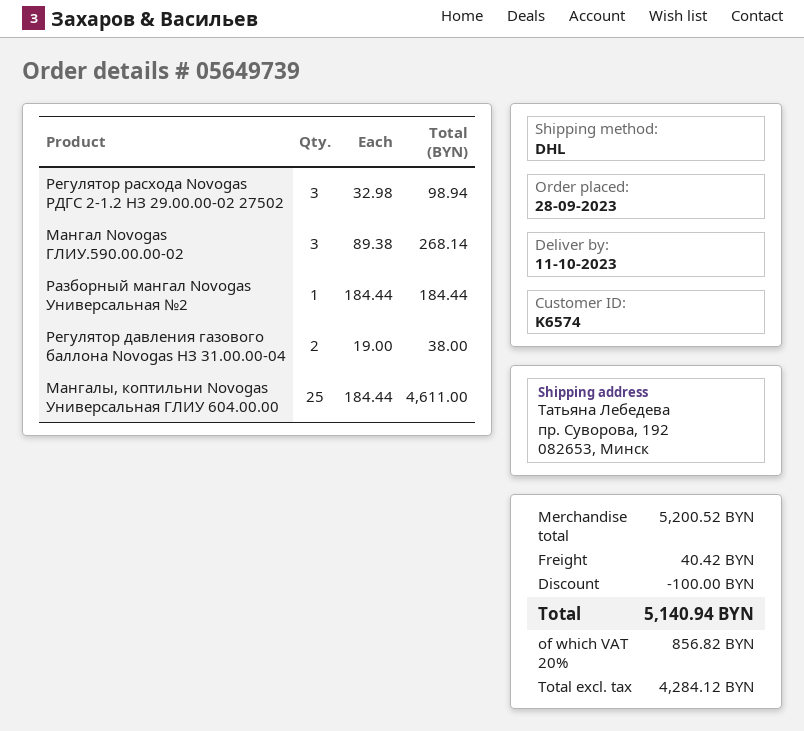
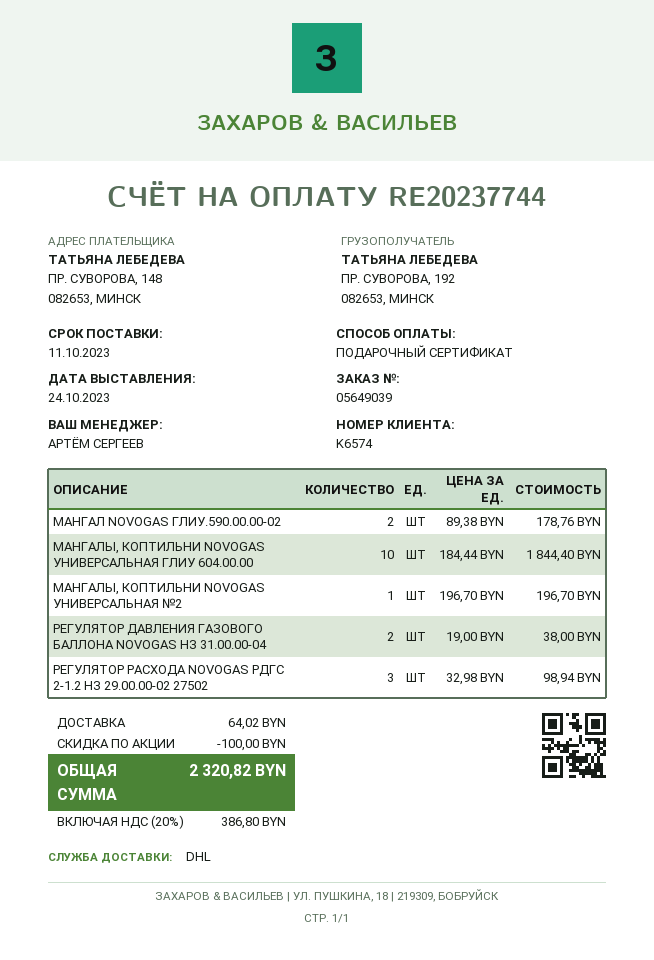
order number: 05649739 -> 05649039
Мангал Novogas ГЛИУ.590.00.00-02: 3 x 89.38 = 268.14 -> 2 x 89.38 = 178.76
Разборный мангал Novogas Универсальная №2: 1 x 184.44 = 184.44 -> none
Мангалы, коптильни Novogas Универсальная ГЛИУ 604.00.00: 25 x 184.44 = 4611.00 -> 10 x 184.44 = 1844.40
МАНГАЛЫ, КОПТИЛЬНИ NOVOGAS УНИВЕРСАЛЬНАЯ №2: none -> 1 x 196.70 = 196.70
shipping: 40.42 -> 64.02
tax: 20% = 856.82 -> 20% = 386.80
total: 5140.94 -> 2320.82

